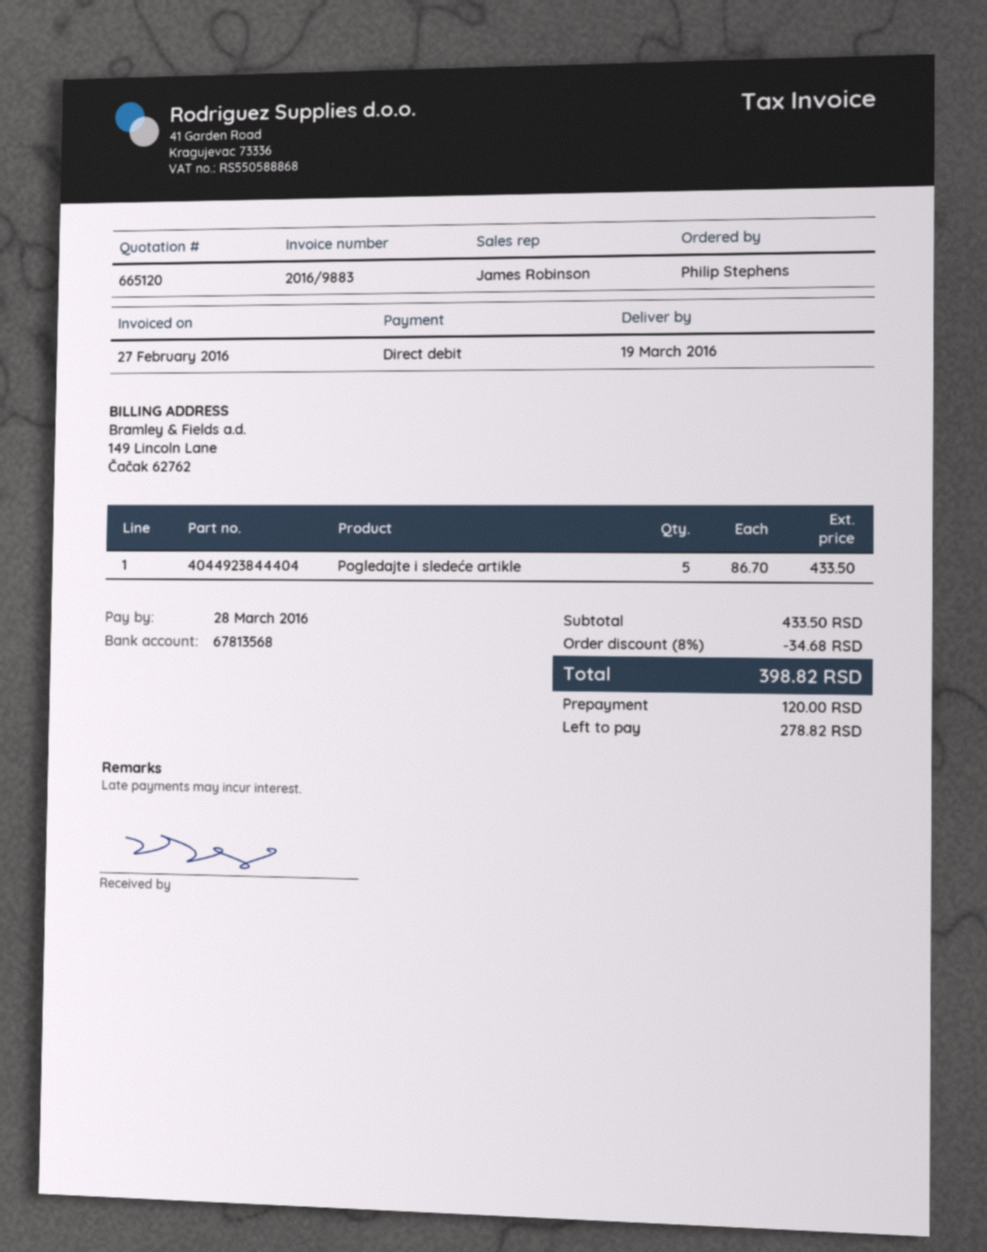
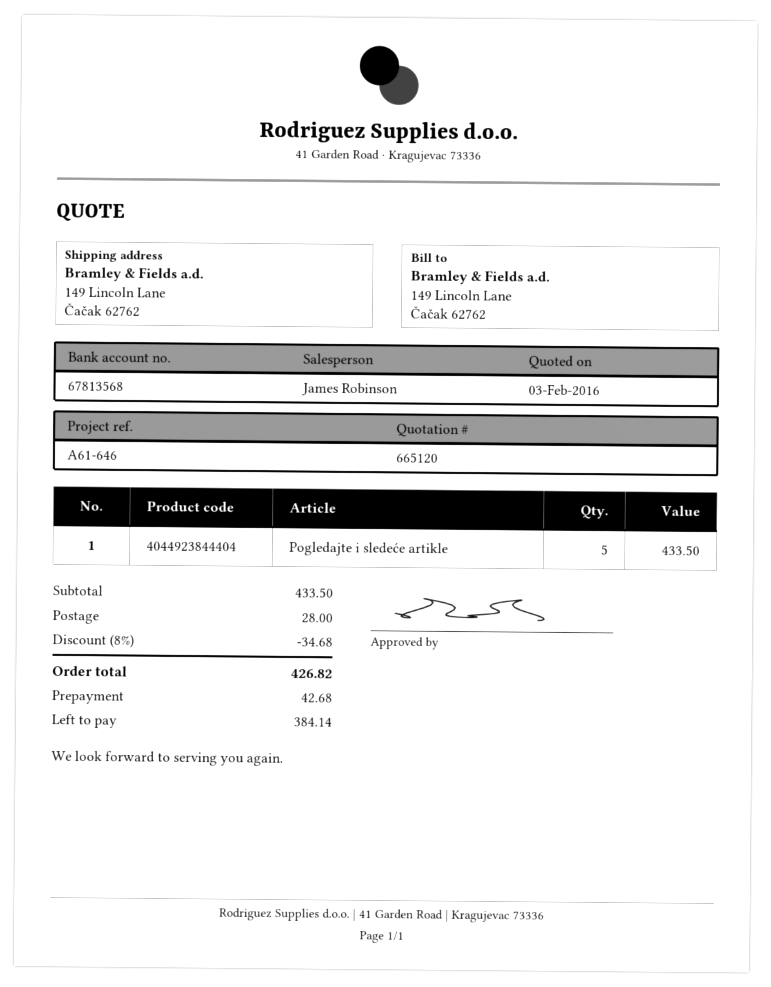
shipping: none -> 28.00
total: 398.82 -> 426.82
deposit: 120.00 -> 42.68
balance: 278.82 -> 384.14

